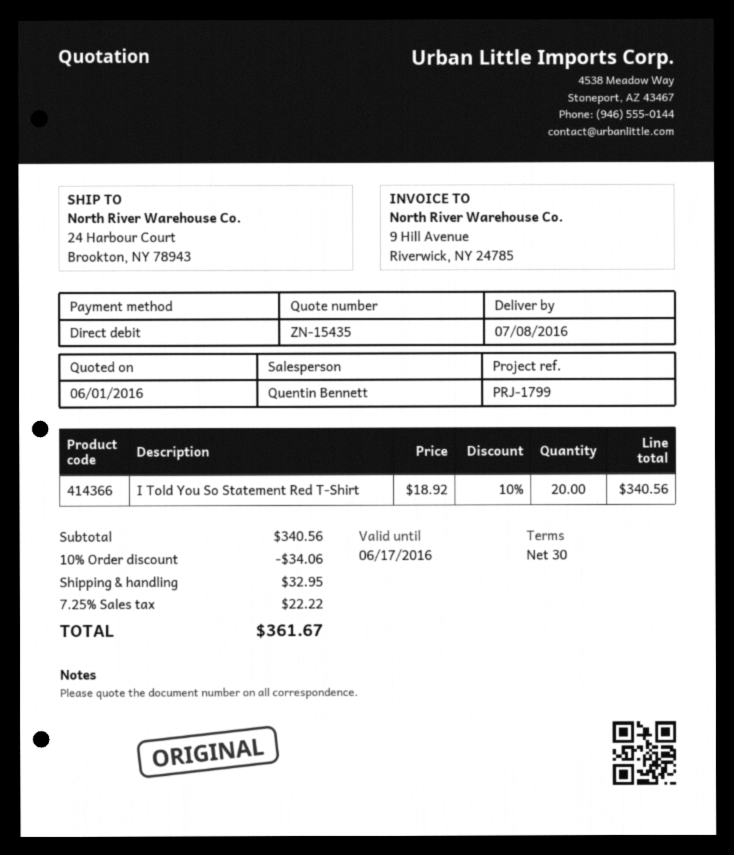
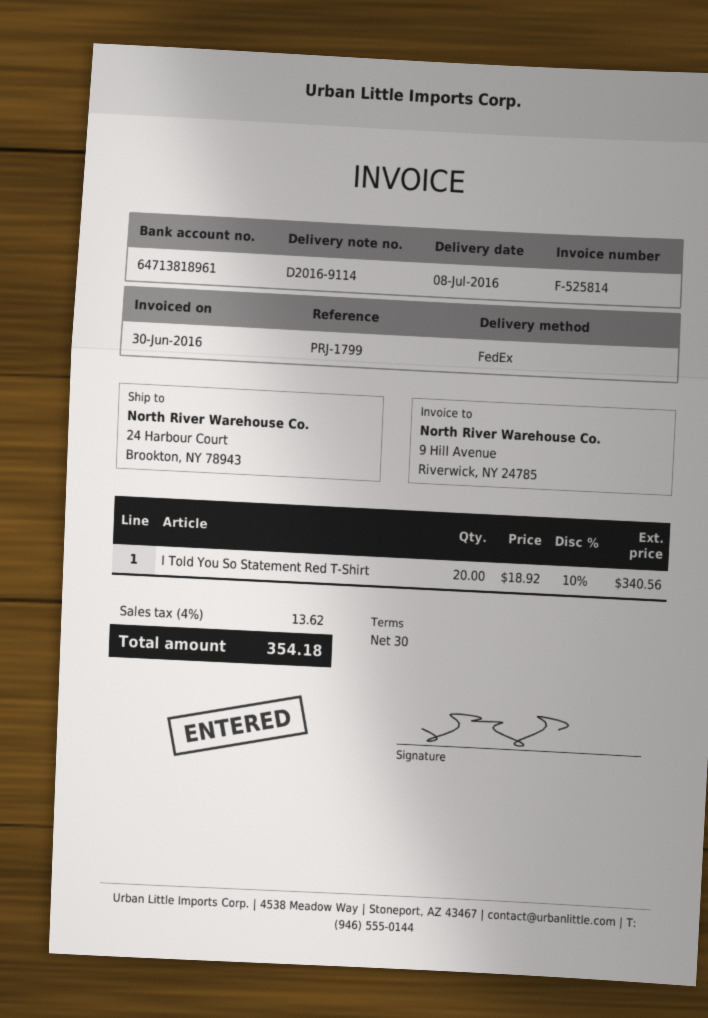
discount: 10% = 34.06 -> none
shipping: 32.95 -> none
tax: 7.25% = 22.22 -> 4% = 13.62
total: 361.67 -> 354.18

